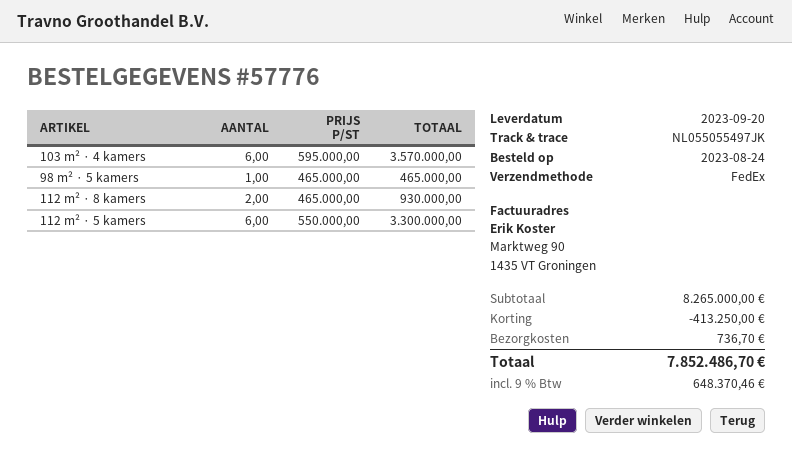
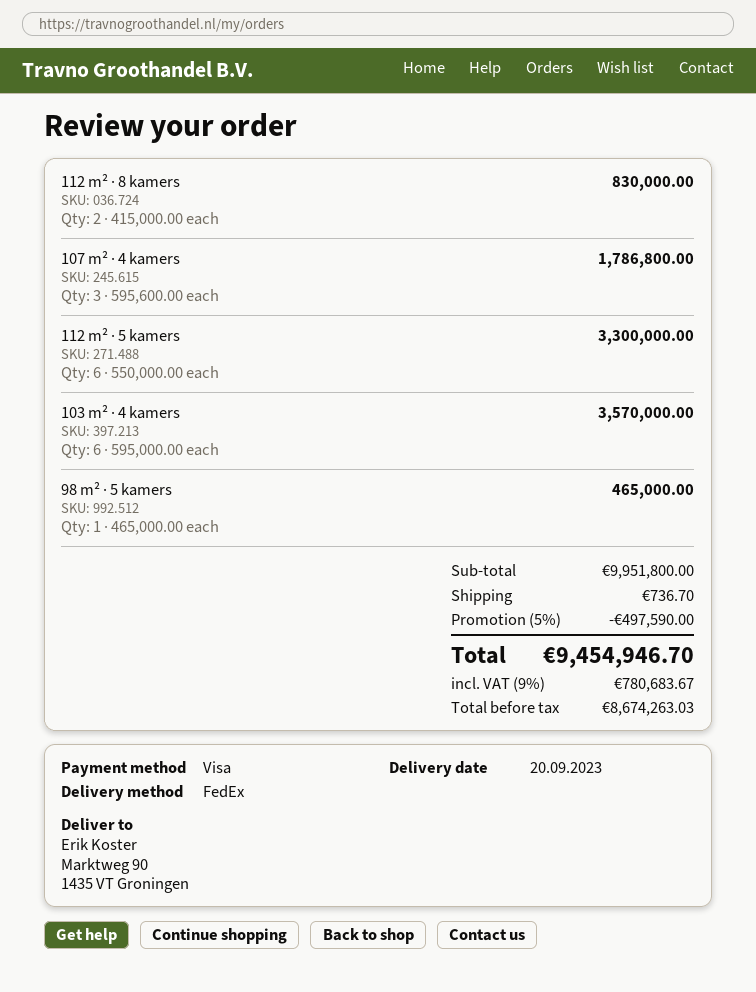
112 m² · 8 kamers: 2 x 465000.00 = 930000.00 -> 2 x 415000.00 = 830000.00
107 m² · 4 kamers: none -> 3 x 595600.00 = 1786800.00
subtotal: 8265000.00 -> 9951800.00
discount: 413250.00 -> 497590.00
tax: 9% = 648370.46 -> 9% = 780683.67
total: 7852486.70 -> 9454946.70

